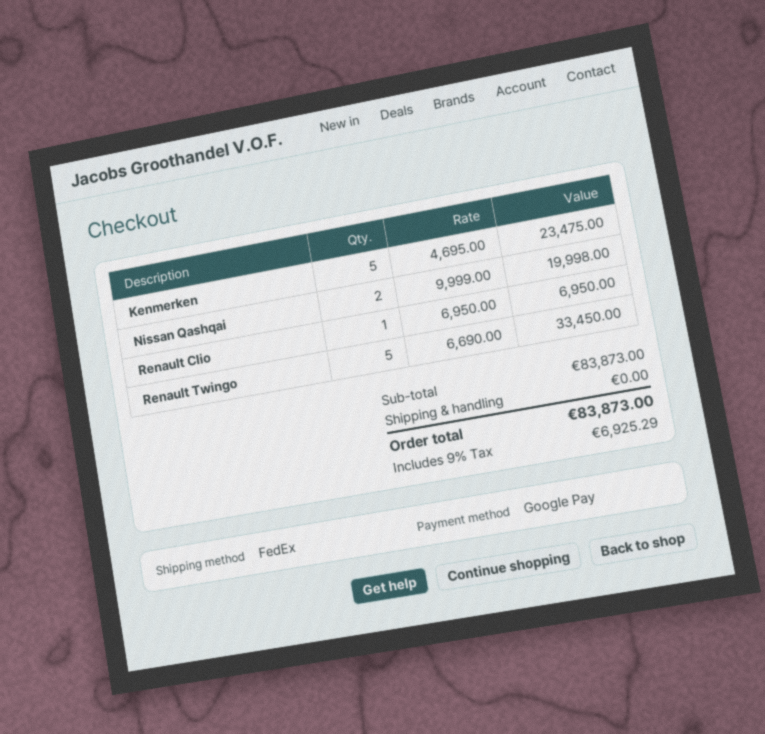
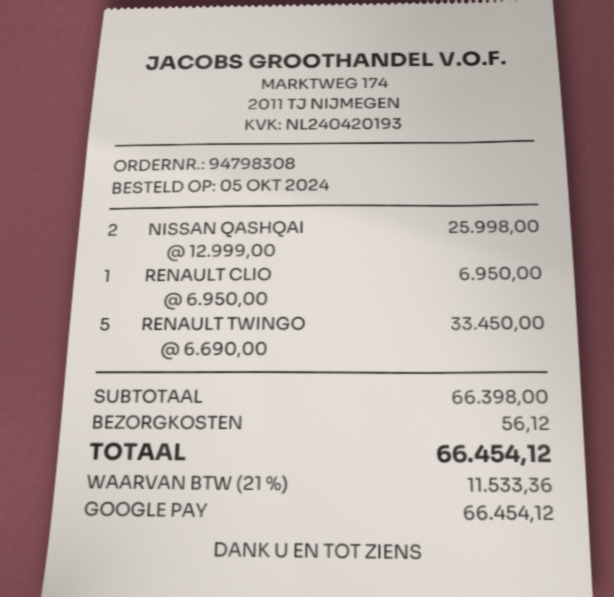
Kenmerken: 5 x 4695.00 = 23475.00 -> none
Nissan Qashqai: 2 x 9999.00 = 19998.00 -> 2 x 12999.00 = 25998.00
subtotal: 83873.00 -> 66398.00
shipping: 0.00 -> 56.12
tax: 9% = 6925.29 -> 21% = 11533.36
total: 83873.00 -> 66454.12

